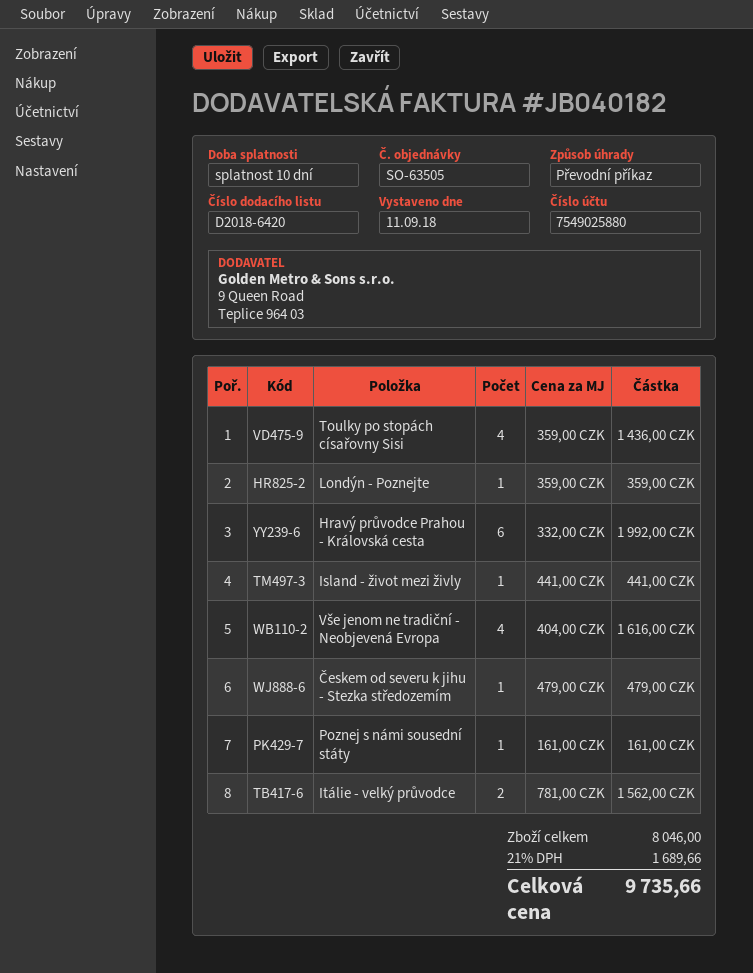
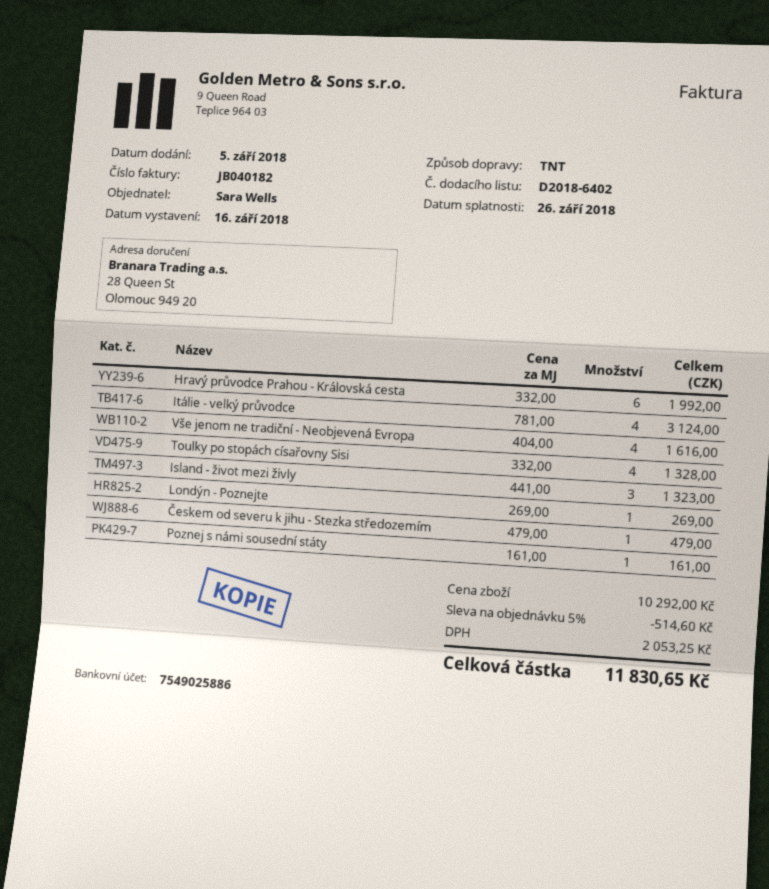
delivery note number: D2018-6420 -> D2018-6402
invoice date: 2018-09-11 -> 2018-09-16
bank account: 7549025880 -> 7549025886
Toulky po stopách císařovny Sisi: 4 x 359.00 = 1436.00 -> 4 x 332.00 = 1328.00
Londýn - Poznejte: 1 x 359.00 = 359.00 -> 1 x 269.00 = 269.00
Island - život mezi živly: 1 x 441.00 = 441.00 -> 3 x 441.00 = 1323.00
Itálie - velký průvodce: 2 x 781.00 = 1562.00 -> 4 x 781.00 = 3124.00
subtotal: 8046.00 -> 10292.00
discount: none -> 5% = 514.60
tax: 1689.66 -> 2053.25
total: 9735.66 -> 11830.65

